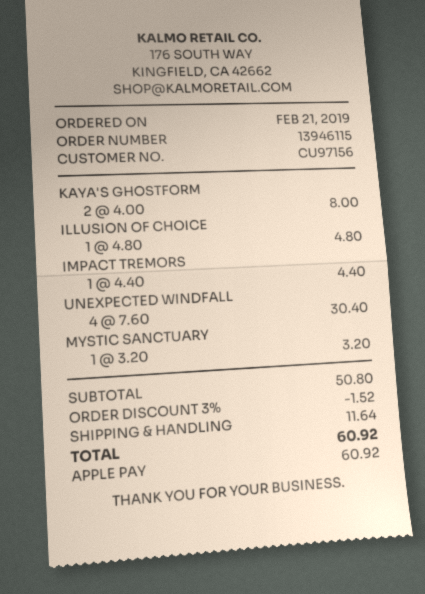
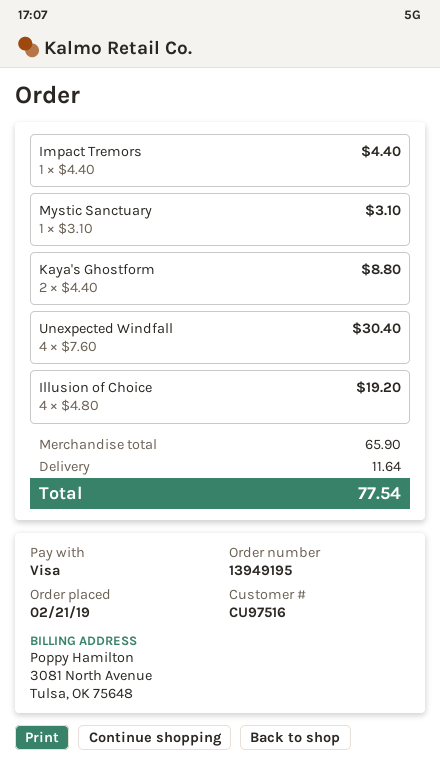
order number: 13946115 -> 13949195
customer number: CU97156 -> CU97516
payment method: Apple Pay -> Visa
KAYA'S GHOSTFORM: 2 x 4.00 = 8.00 -> 2 x 4.40 = 8.80
ILLUSION OF CHOICE: 1 x 4.80 = 4.80 -> 4 x 4.80 = 19.20
MYSTIC SANCTUARY: 1 x 3.20 = 3.20 -> 1 x 3.10 = 3.10
subtotal: 50.80 -> 65.90
discount: 3% = 1.52 -> none
total: 60.92 -> 77.54

